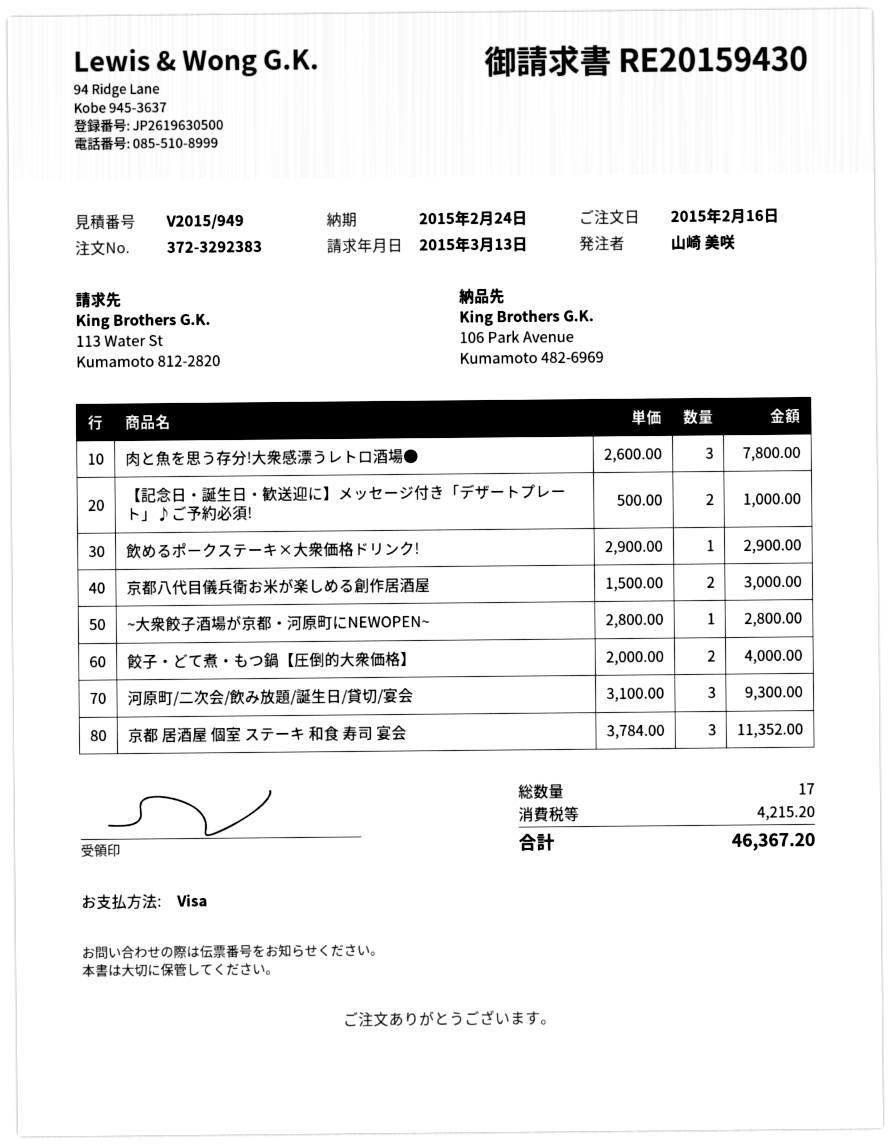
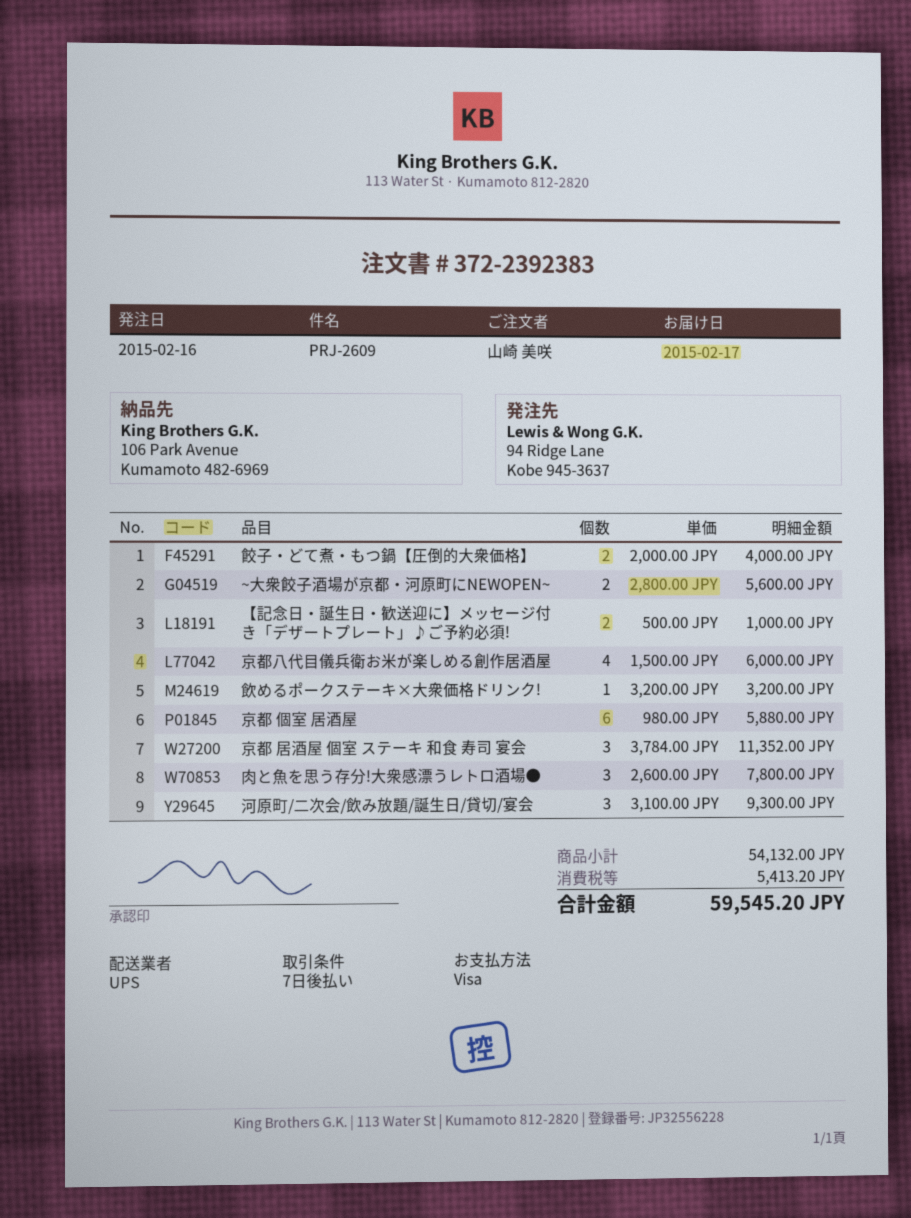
order number: 372-3292383 -> 372-2392383
delivery date: 2015-02-24 -> 2015-02-17
飲めるポークステーキ×大衆価格ドリンク!: 1 x 2900.00 = 2900.00 -> 1 x 3200.00 = 3200.00
京都八代目儀兵衛お米が楽しめる創作居酒屋: 2 x 1500.00 = 3000.00 -> 4 x 1500.00 = 6000.00
~大衆餃子酒場が京都・河原町にNEWOPEN~: 1 x 2800.00 = 2800.00 -> 2 x 2800.00 = 5600.00
京都 個室 居酒屋: none -> 6 x 980.00 = 5880.00
tax: 4215.20 -> 5413.20
total: 46367.20 -> 59545.20

